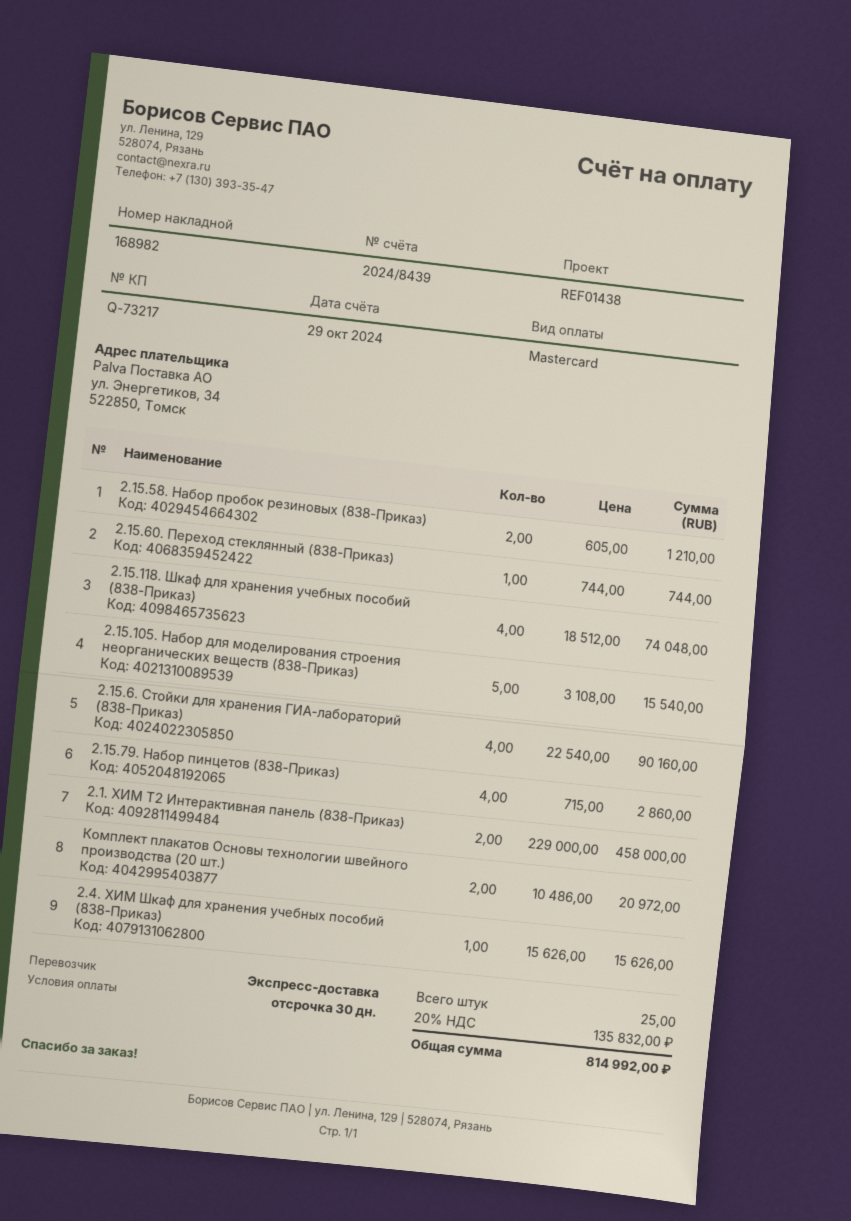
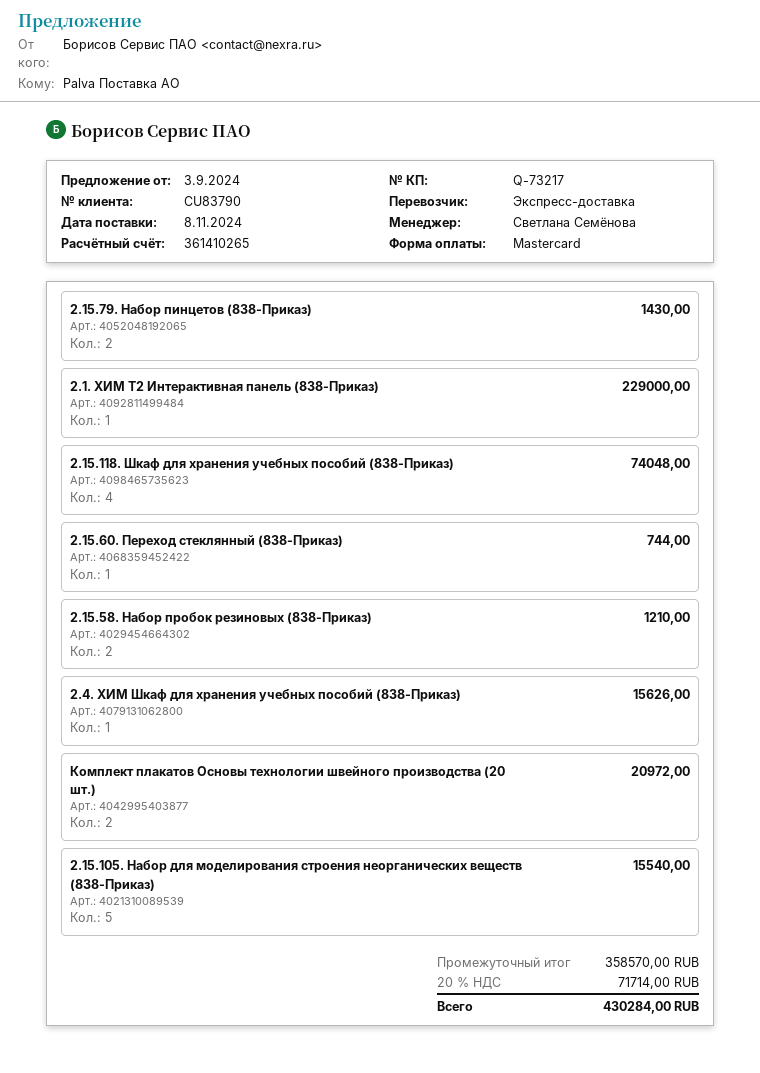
2.15.6. Стойки для хранения ГИА-лабораторий (838-Приказ): 4 for 90160.00 -> none
2.15.79. Набор пинцетов (838-Приказ): 4 for 2860.00 -> 2 for 1430.00
2.1. ХИМ Т2 Интерактивная панель (838-Приказ): 2 for 458000.00 -> 1 for 229000.00
tax: 20% = 135832.00 -> 20% = 71714.00
total: 814992.00 -> 430284.00

